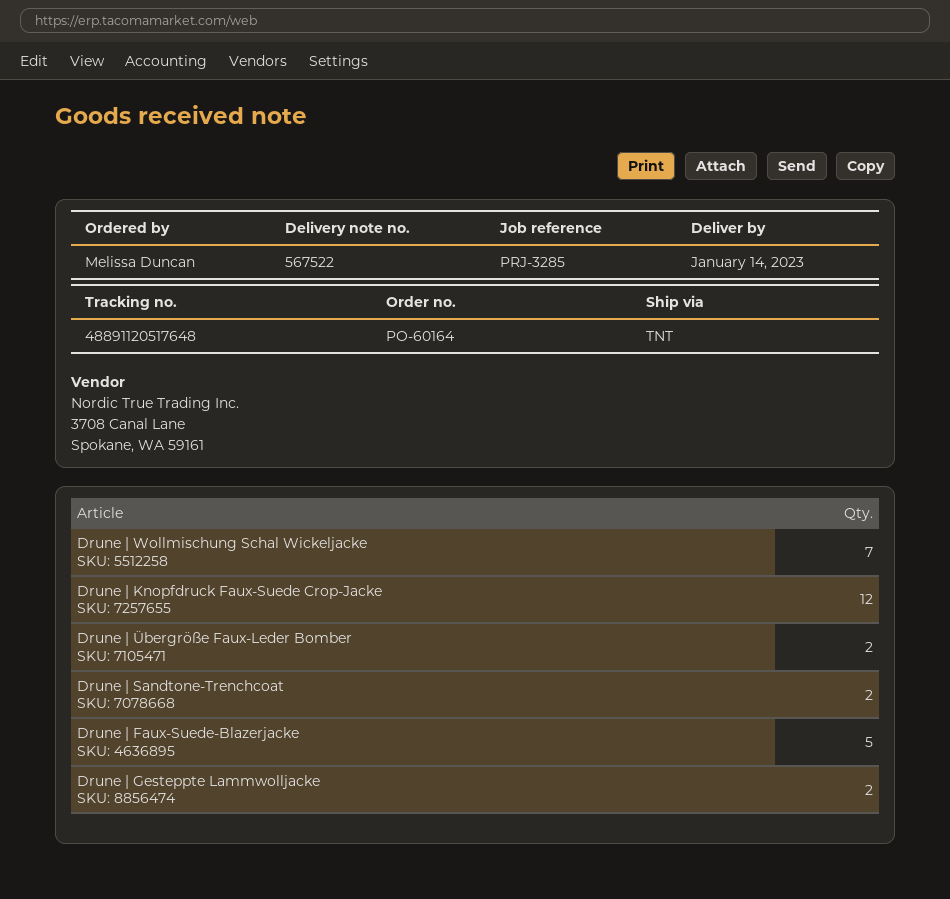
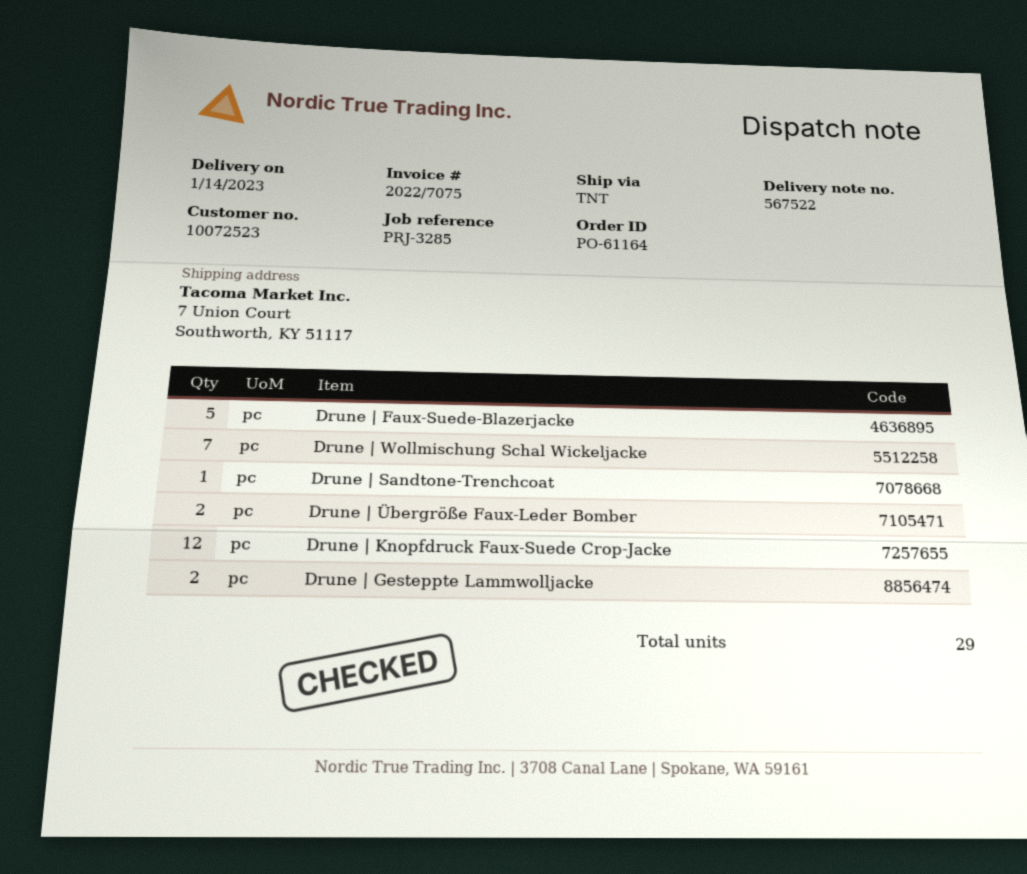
order number: PO-60164 -> PO-61164
Drune | Sandtone-Trenchcoat: 2 -> 1

